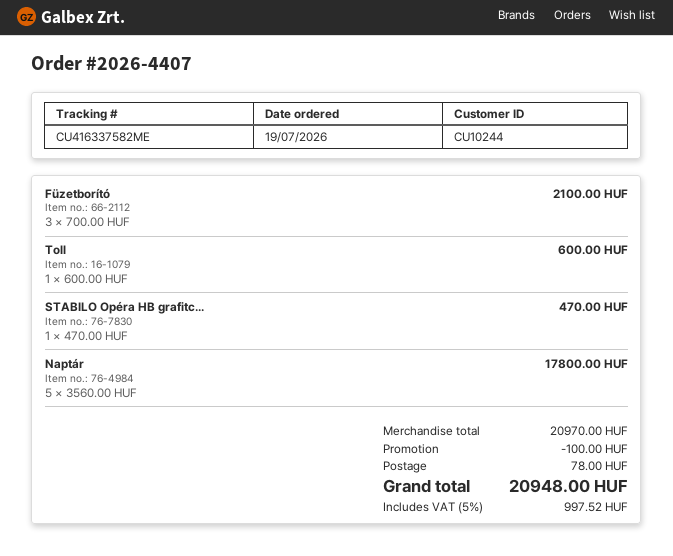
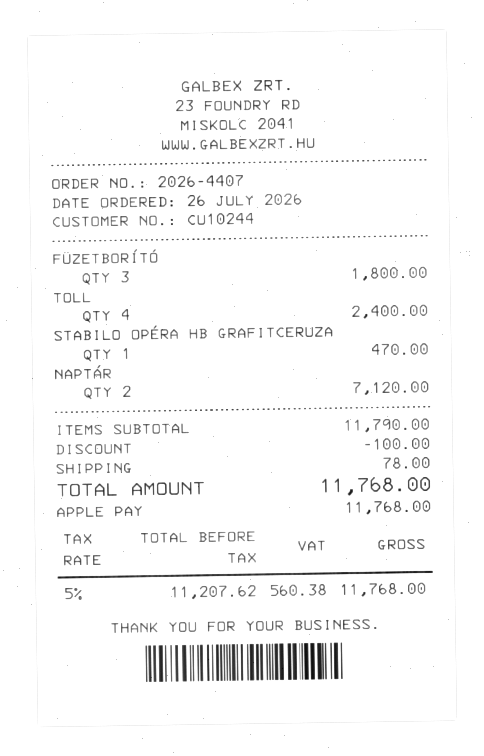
order date: 2026-07-19 -> 2026-07-26
Füzetborító: 3 for 2100.00 -> 3 for 1800.00
Toll: 1 for 600.00 -> 4 for 2400.00
Naptár: 5 for 17800.00 -> 2 for 7120.00
subtotal: 20970.00 -> 11790.00
tax: 5% = 997.52 -> 5% = 560.38
total: 20948.00 -> 11768.00

